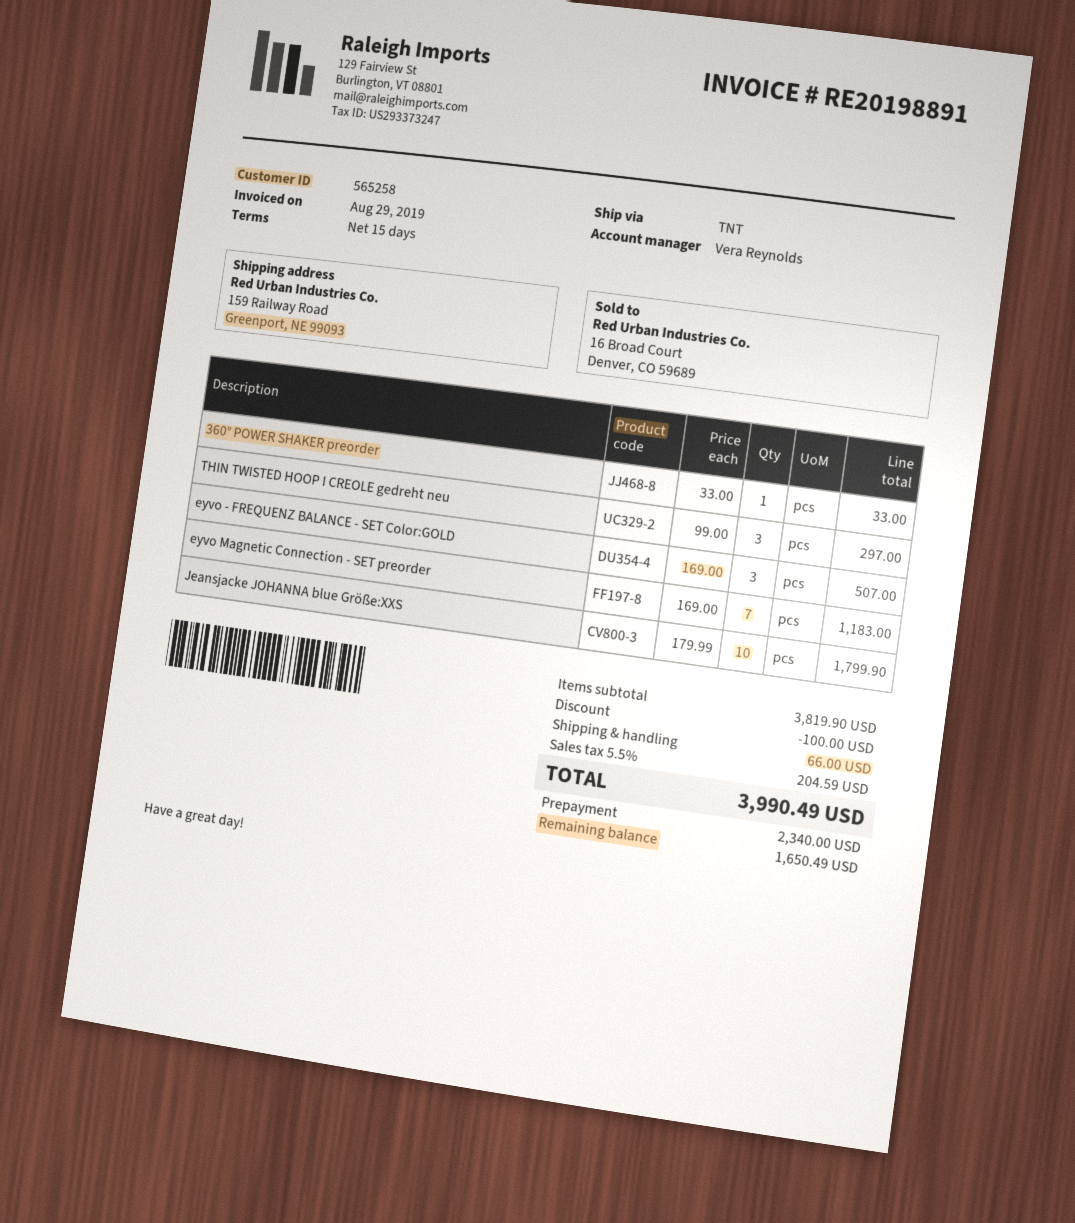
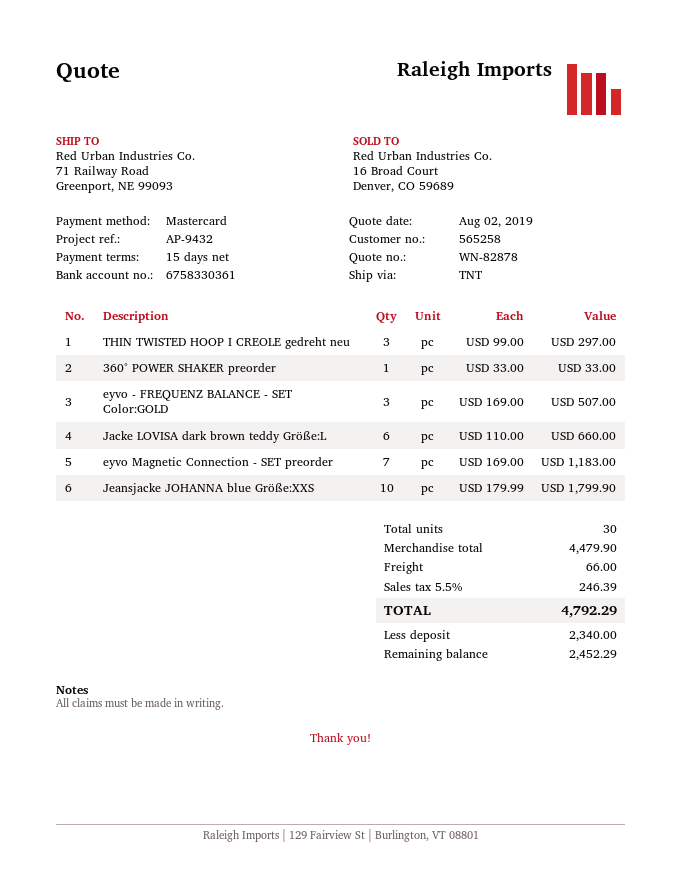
ship to: 159 Railway Road, Greenport, NE 99093 -> 71 Railway Road, Greenport, NE 99093
Jacke LOVISA dark brown teddy Größe:L: none -> 6 x 110.00 = 660.00
subtotal: 3819.90 -> 4479.90
discount: 100.00 -> none
tax: 5.5% = 204.59 -> 5.5% = 246.39
total: 3990.49 -> 4792.29
balance: 1650.49 -> 2452.29

